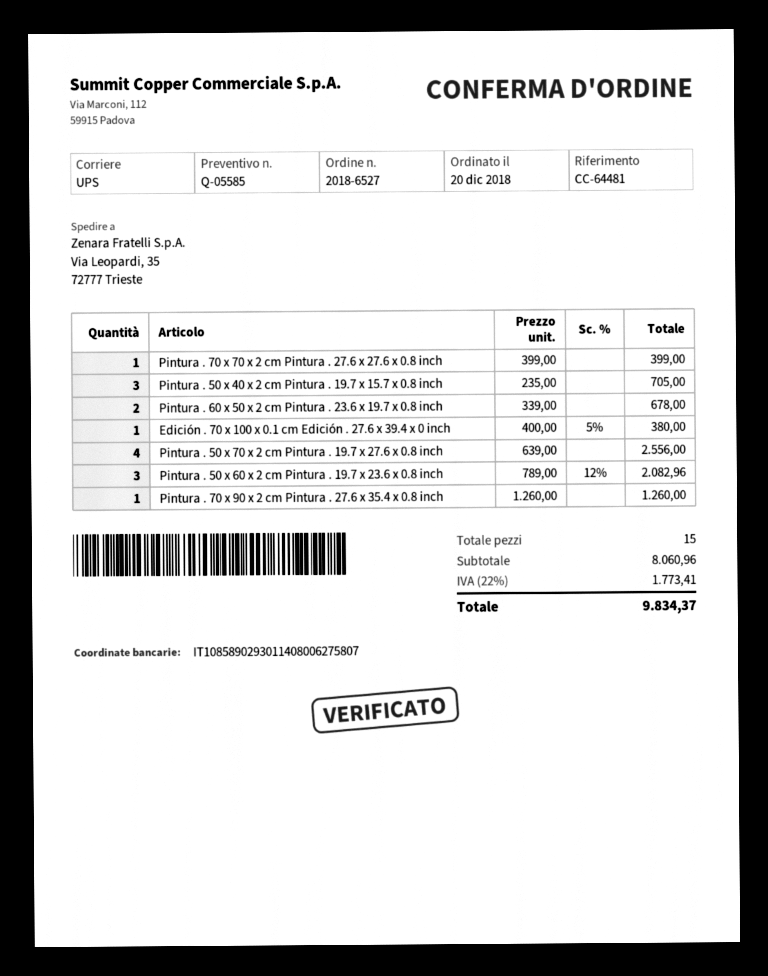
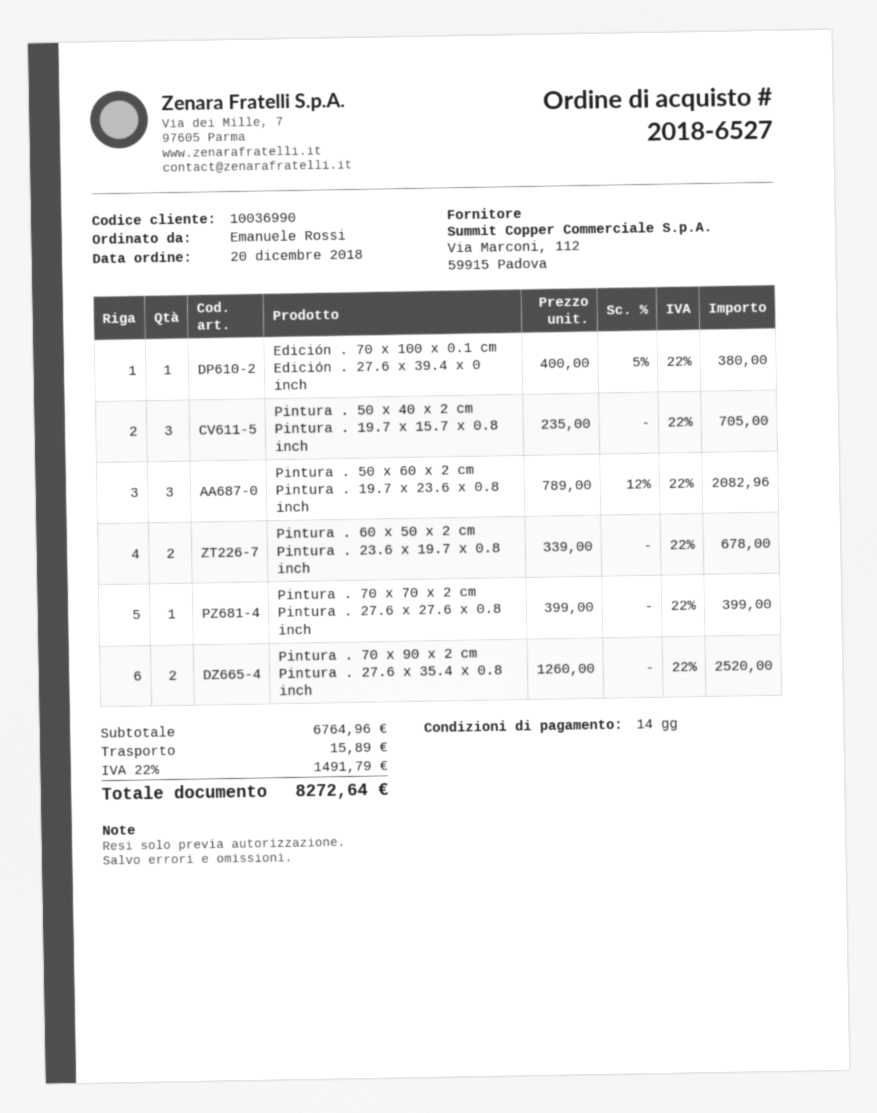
Pintura . 50 x 70 x 2 cm Pintura . 19.7 x 27.6 x 0.8 inch: 4 x 639.00 = 2556.00 -> none
Pintura . 70 x 90 x 2 cm Pintura . 27.6 x 35.4 x 0.8 inch: 1 x 1260.00 = 1260.00 -> 2 x 1260.00 = 2520.00
subtotal: 8060.96 -> 6764.96
shipping: none -> 15.89
tax: 22% = 1773.41 -> 22% = 1491.79
total: 9834.37 -> 8272.64

